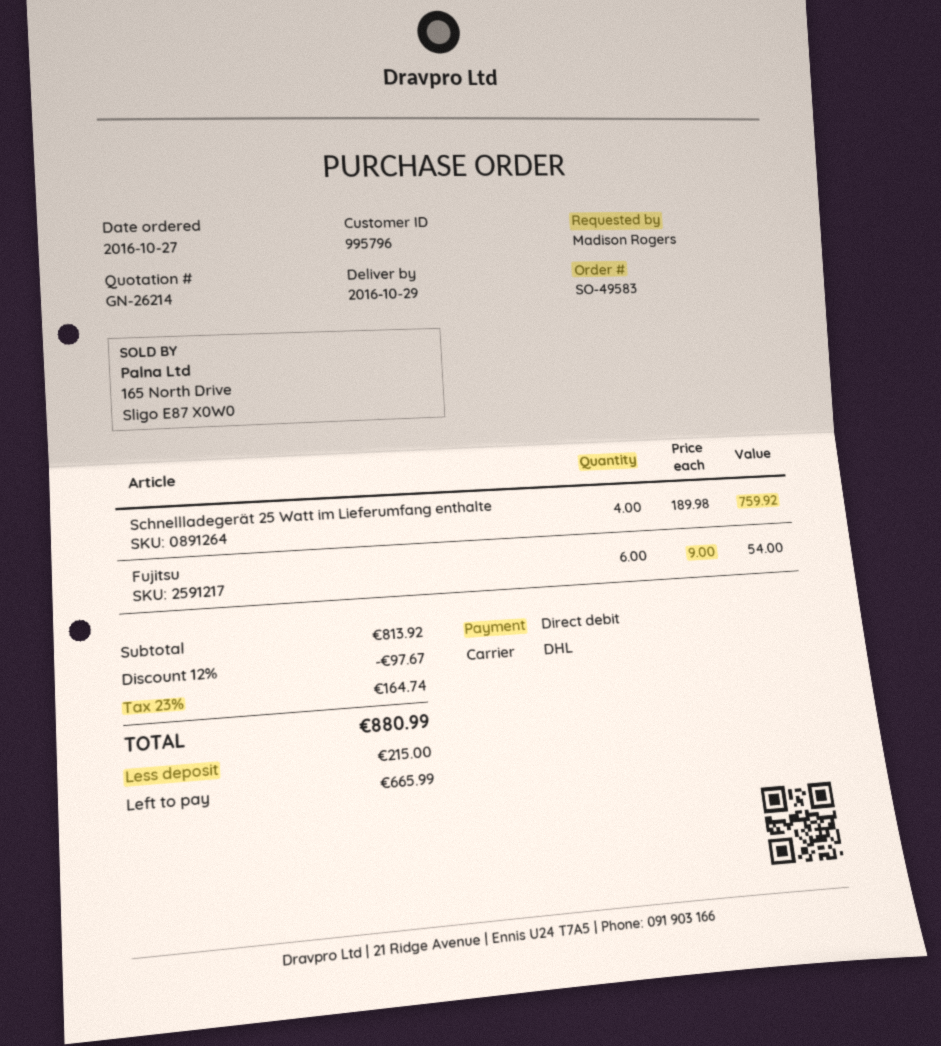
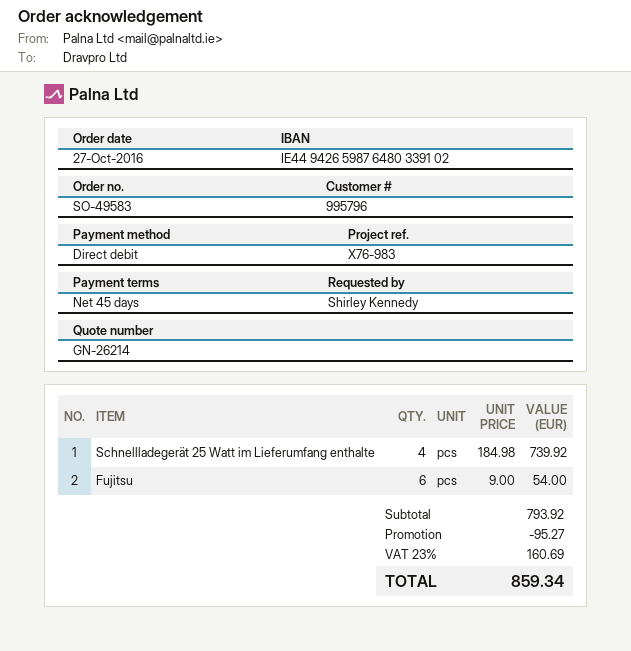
ordered by: Madison Rogers -> Shirley Kennedy
Schnellladegerät 25 Watt im Lieferumfang enthalte: 4 x 189.98 = 759.92 -> 4 x 184.98 = 739.92
subtotal: 813.92 -> 793.92
discount: 97.67 -> 95.27
tax: 23% = 164.74 -> 23% = 160.69
total: 880.99 -> 859.34

